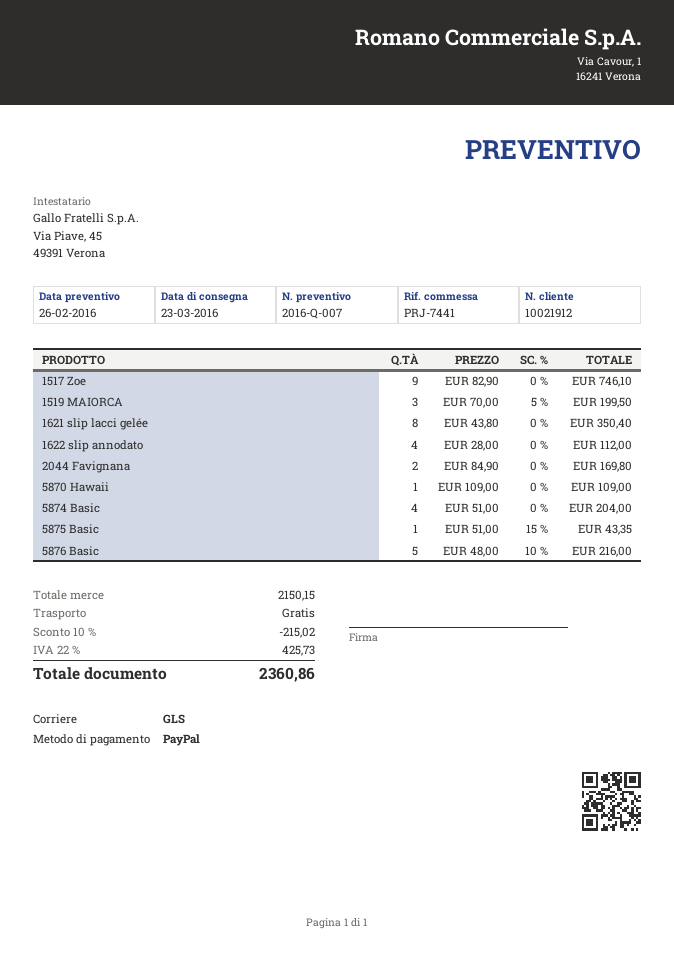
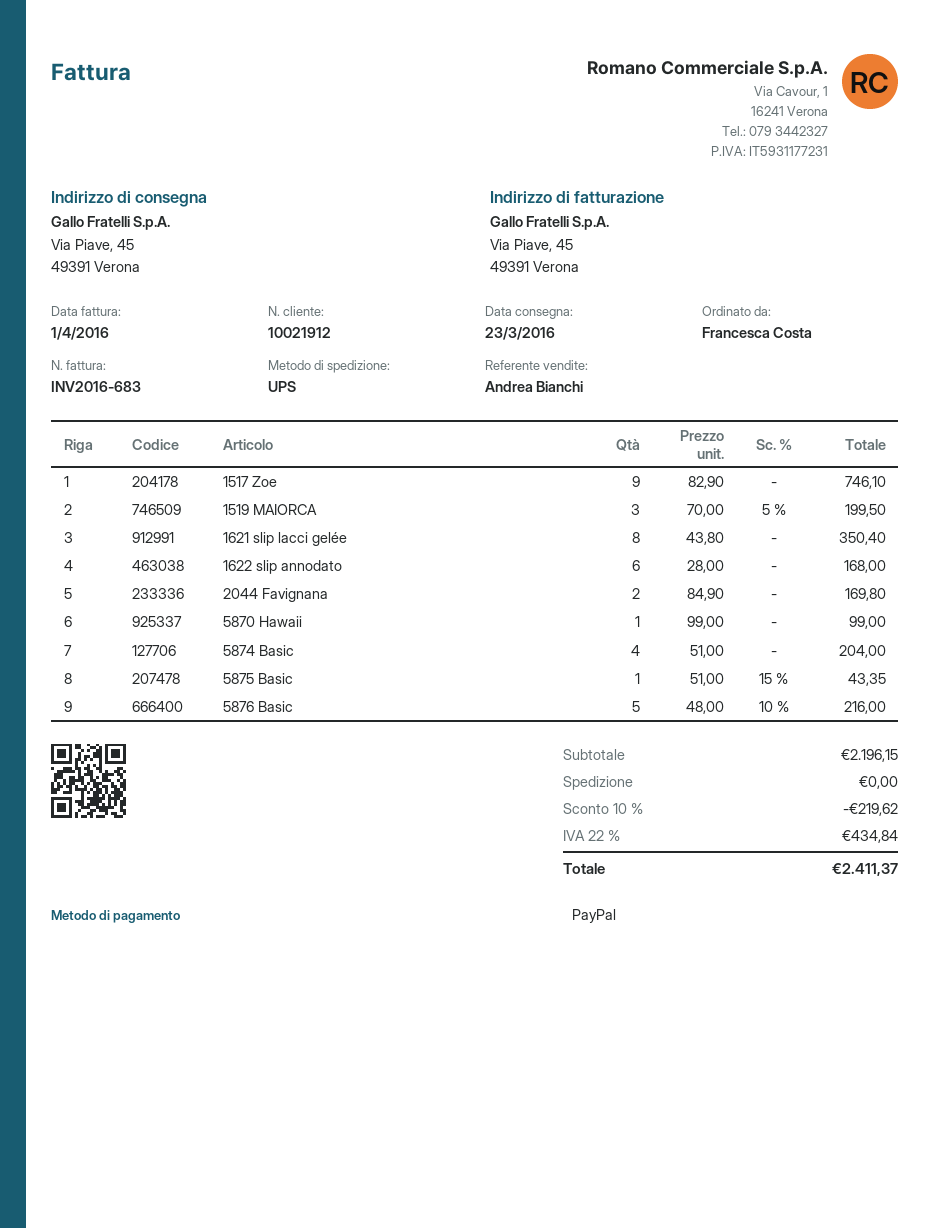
shipping method: GLS -> UPS
1622 slip annodato: 4 x 28.00 = 112.00 -> 6 x 28.00 = 168.00
5870 Hawaii: 1 x 109.00 = 109.00 -> 1 x 99.00 = 99.00
subtotal: 2150.15 -> 2196.15
discount: 10% = 215.02 -> 10% = 219.62
tax: 22% = 425.73 -> 22% = 434.84
total: 2360.86 -> 2411.37

